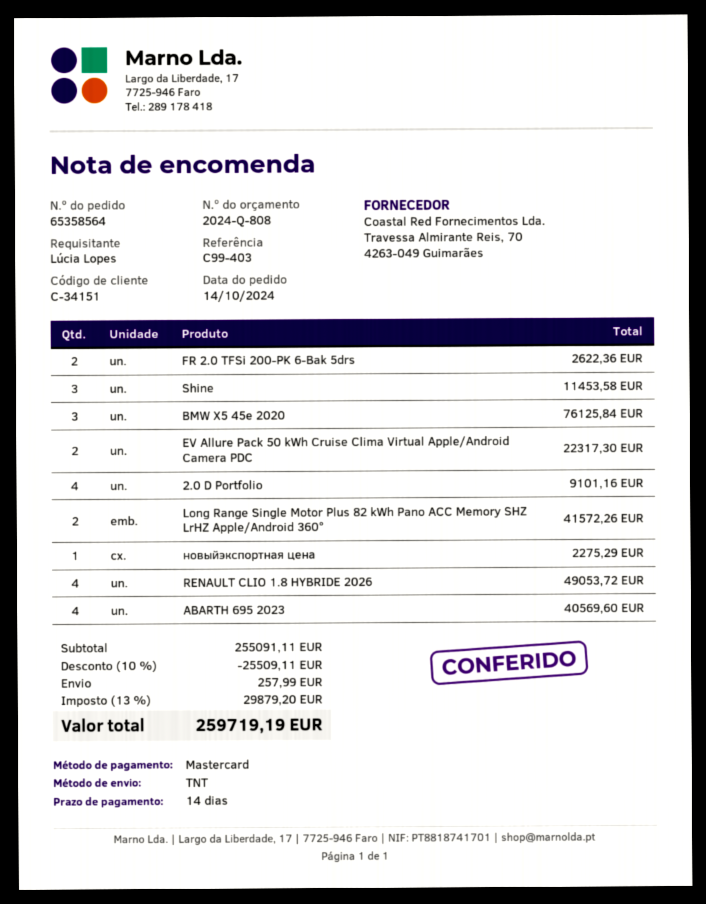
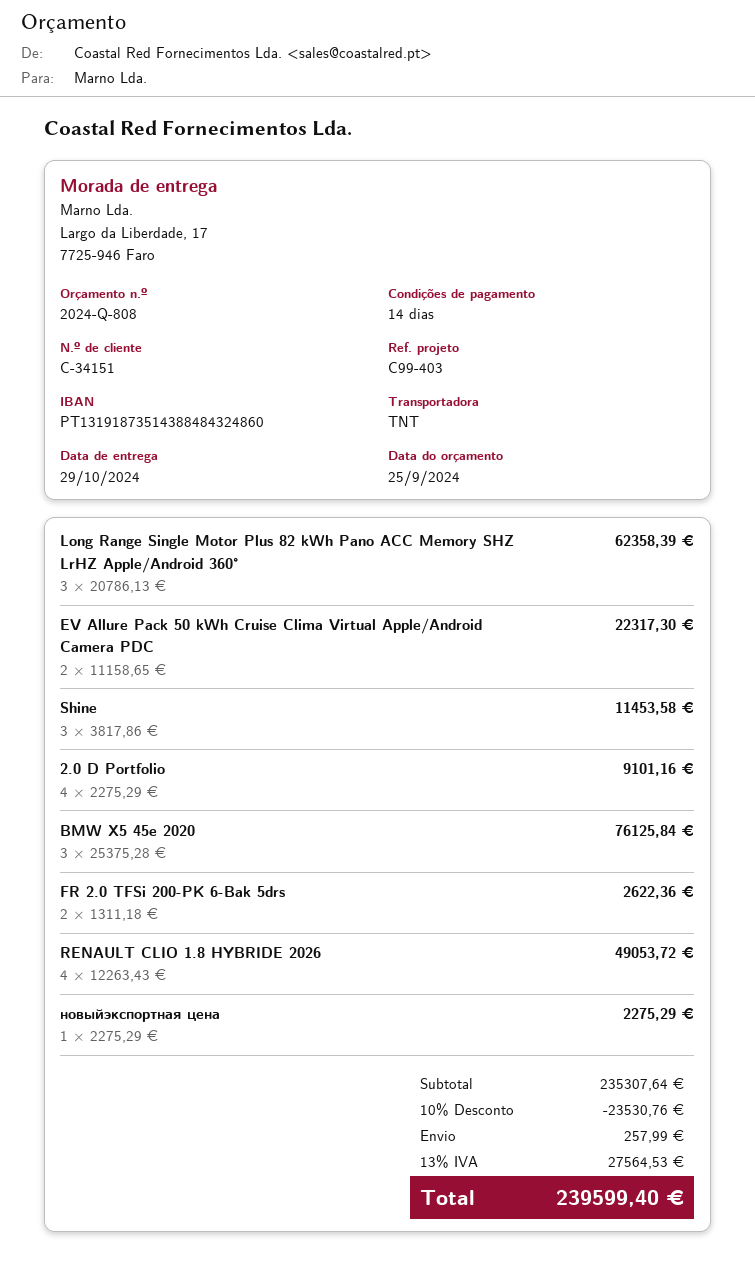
Long Range Single Motor Plus 82 kWh Pano ACC Memory SHZ LrHZ Apple/Android 360°: 2 for 41572.26 -> 3 for 62358.39
ABARTH 695 2023: 4 for 40569.60 -> none
subtotal: 255091.11 -> 235307.64
discount: 10% = 25509.11 -> 10% = 23530.76
tax: 13% = 29879.20 -> 13% = 27564.53
total: 259719.19 -> 239599.40

